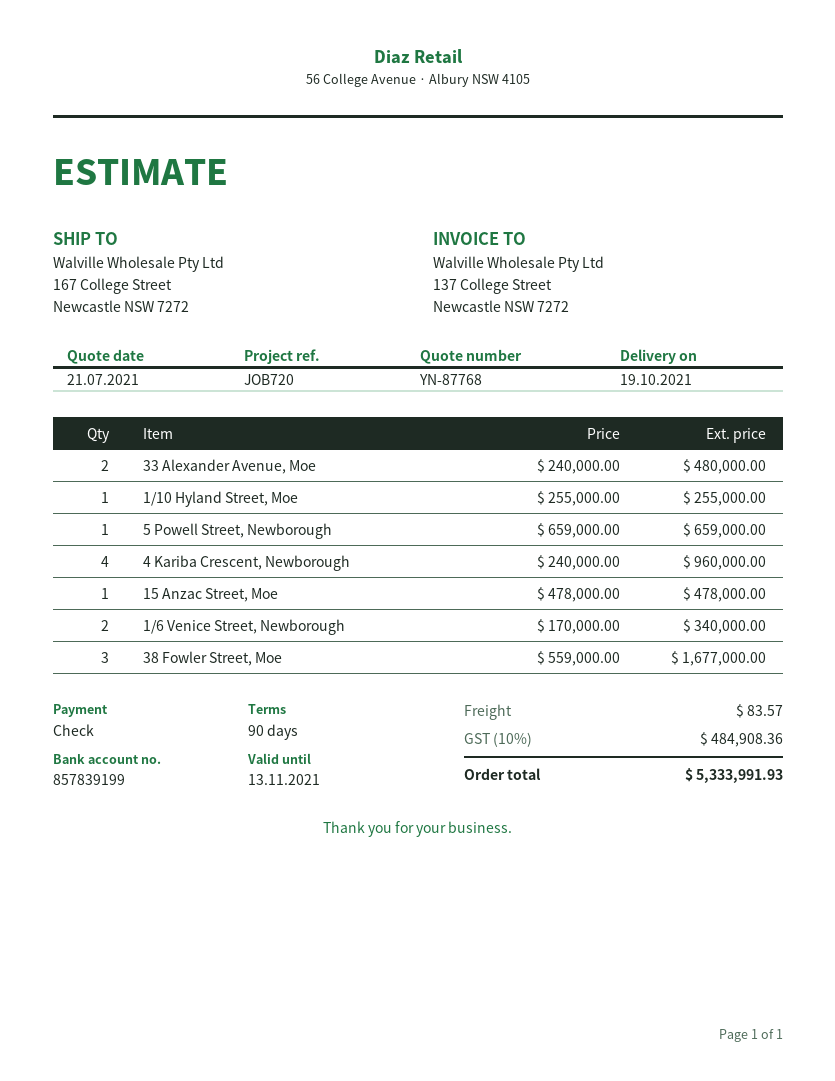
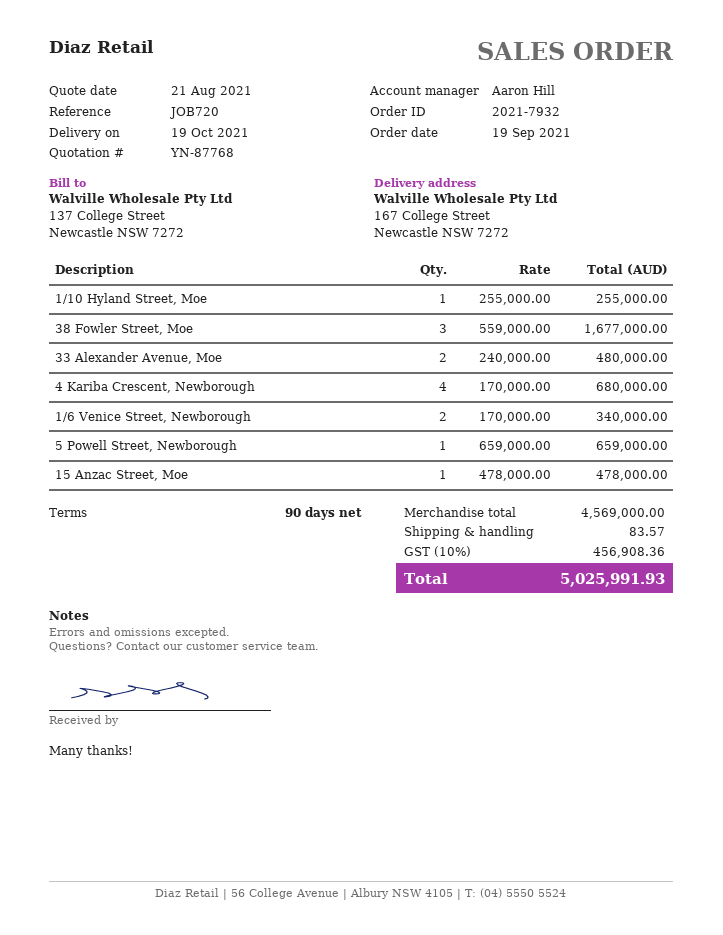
quote date: 2021-07-21 -> 2021-08-21
4 Kariba Crescent, Newborough: 4 x 240000.00 = 960000.00 -> 4 x 170000.00 = 680000.00
tax: 10% = 484908.36 -> 10% = 456908.36
total: 5333991.93 -> 5025991.93

